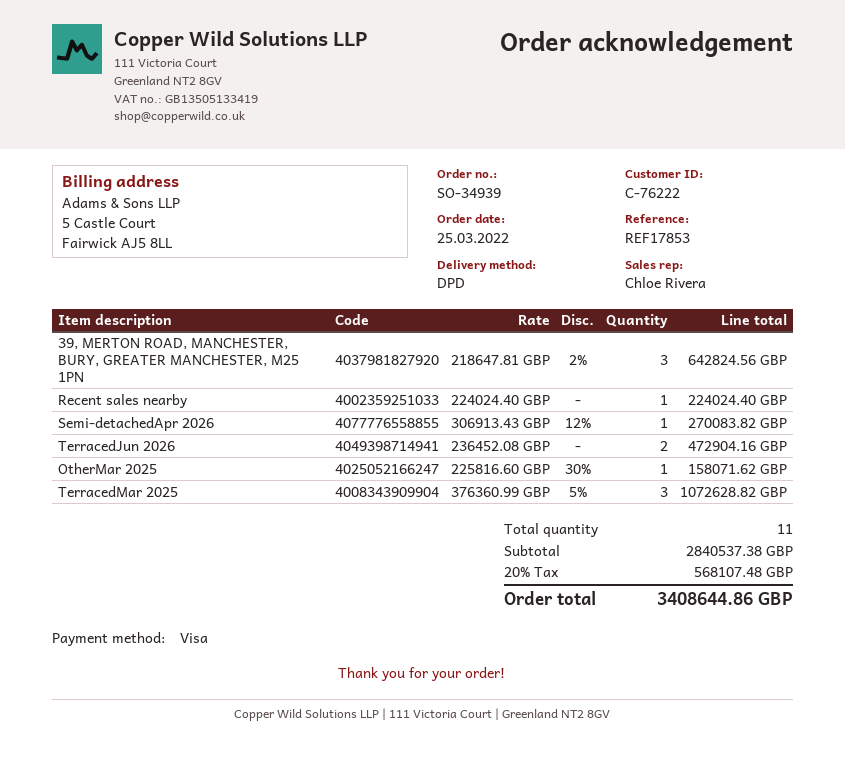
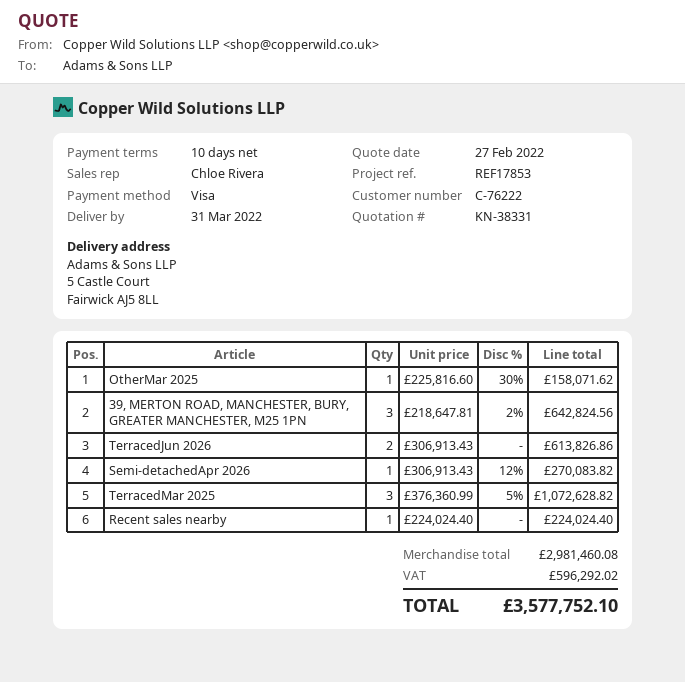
TerracedJun 2026: 2 x 236452.08 = 472904.16 -> 2 x 306913.43 = 613826.86
subtotal: 2840537.38 -> 2981460.08
tax: 568107.48 -> 596292.02
total: 3408644.86 -> 3577752.10

